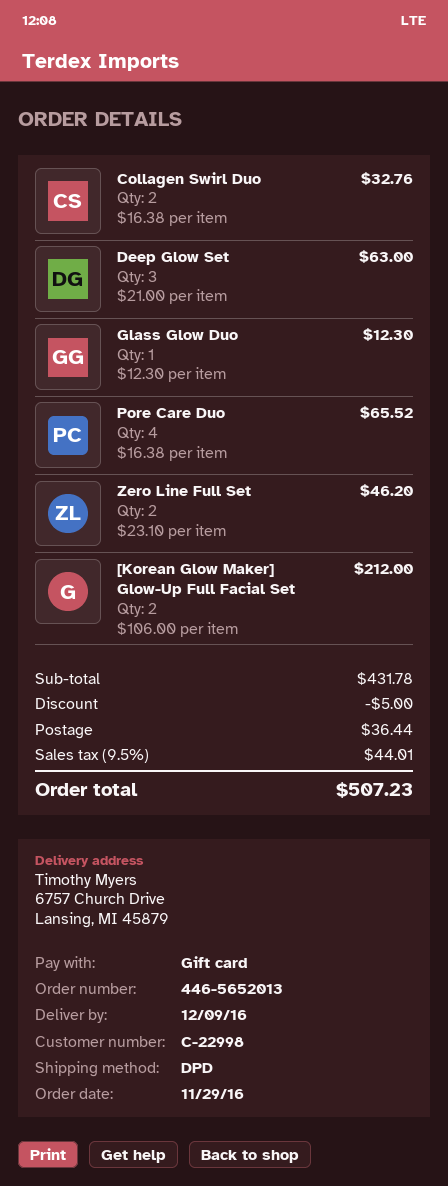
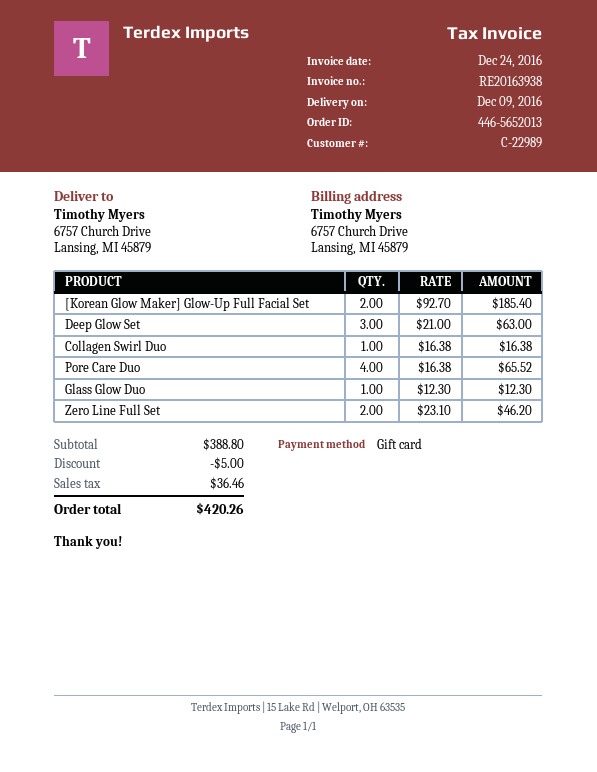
customer number: C-22998 -> C-22989
Collagen Swirl Duo: 2 x 16.38 = 32.76 -> 1 x 16.38 = 16.38
[Korean Glow Maker] Glow-Up Full Facial Set: 2 x 106.00 = 212.00 -> 2 x 92.70 = 185.40
subtotal: 431.78 -> 388.80
shipping: 36.44 -> none
tax: 44.01 -> 36.46
total: 507.23 -> 420.26

